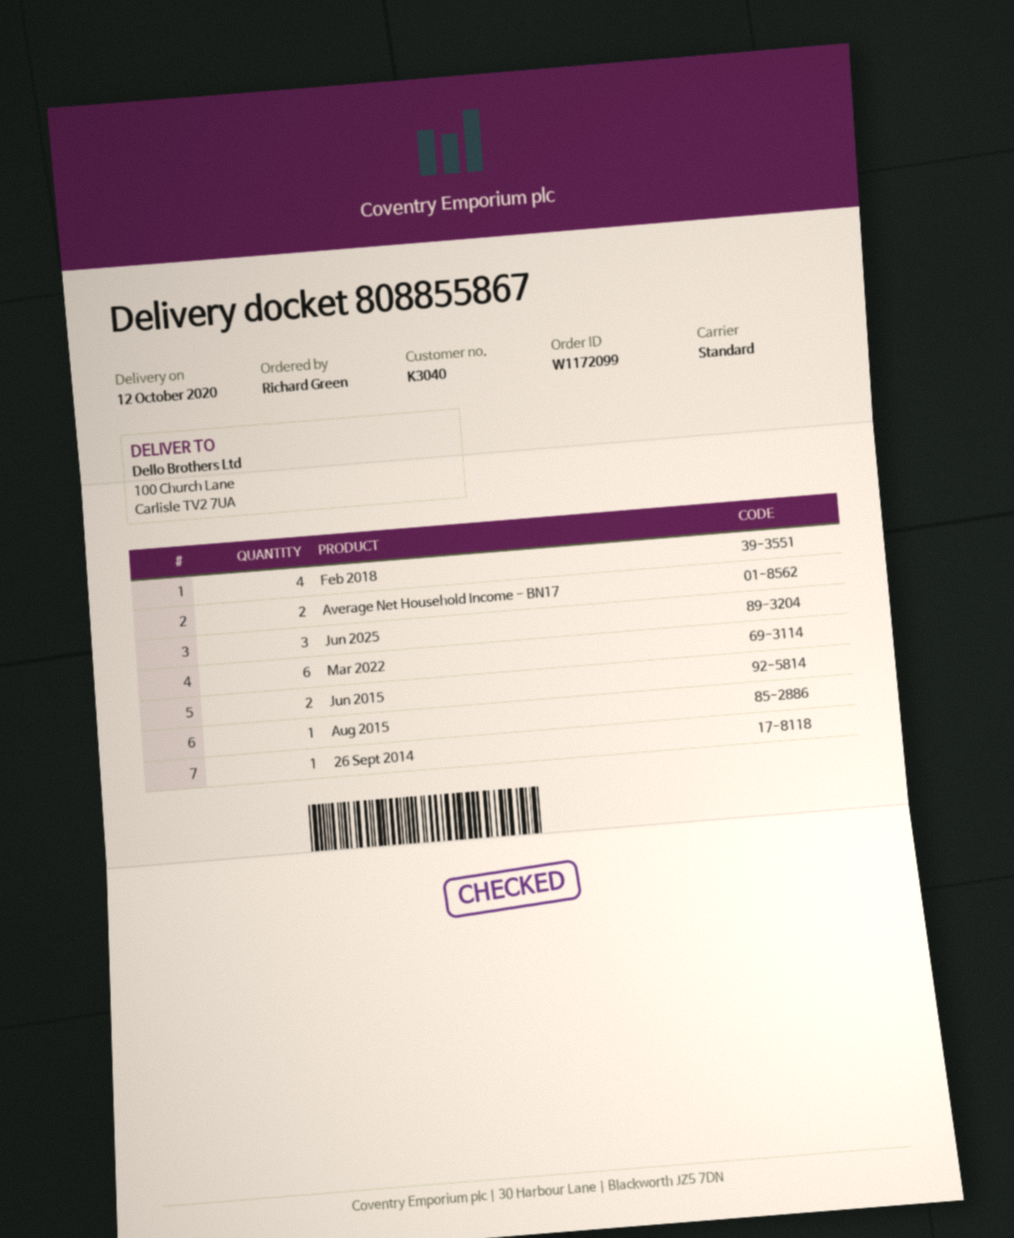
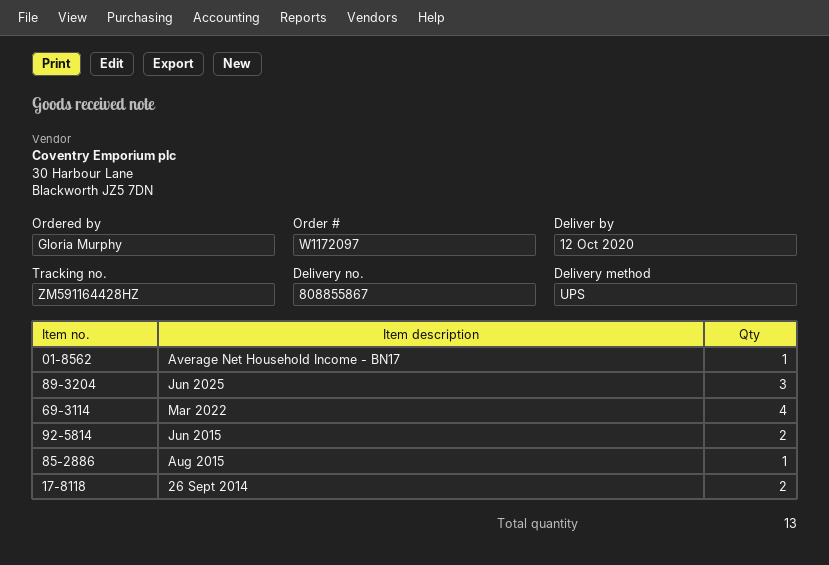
order number: W1172099 -> W1172097
ordered by: Richard Green -> Gloria Murphy
shipping method: standard -> UPS
Feb 2018: 4 -> none
Average Net Household Income - BN17: 2 -> 1
Mar 2022: 6 -> 4
26 Sept 2014: 1 -> 2

